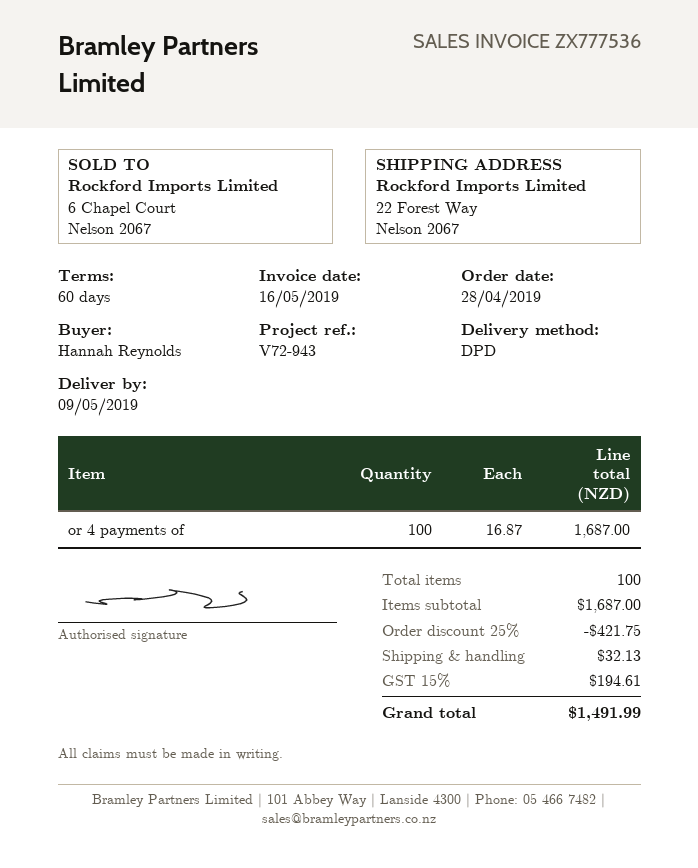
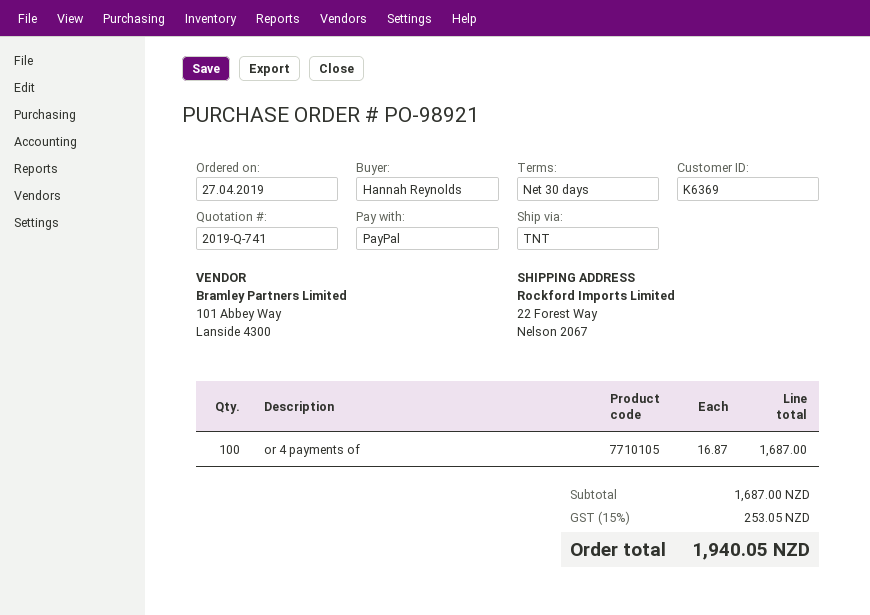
order date: 2019-04-28 -> 2019-04-27
payment terms: 60 days -> 30 days
shipping method: DPD -> TNT
discount: 25% = 421.75 -> none
shipping: 32.13 -> none
tax: 15% = 194.61 -> 15% = 253.05
total: 1491.99 -> 1940.05

